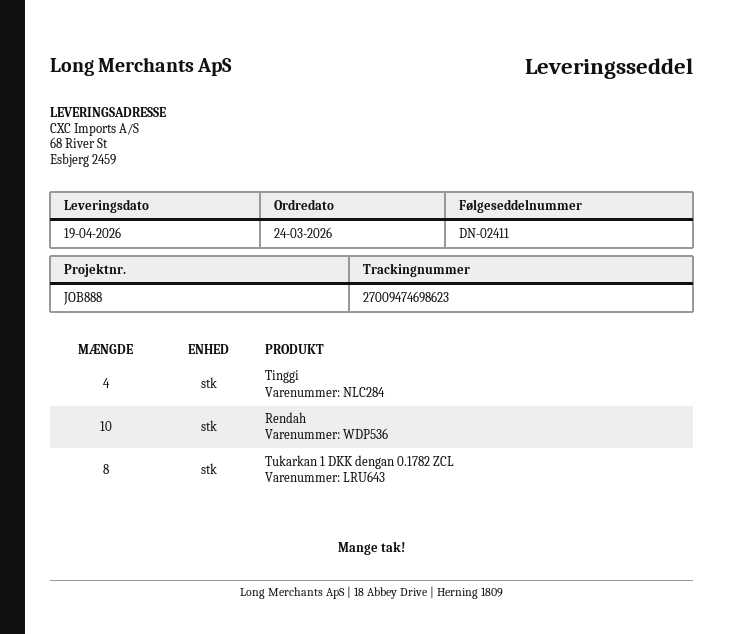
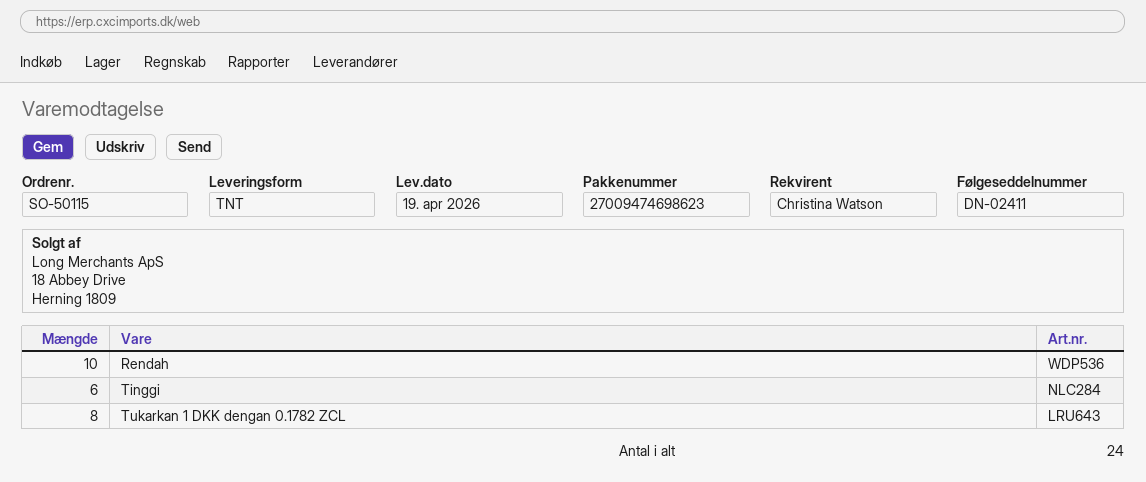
Tinggi: 4 -> 6

